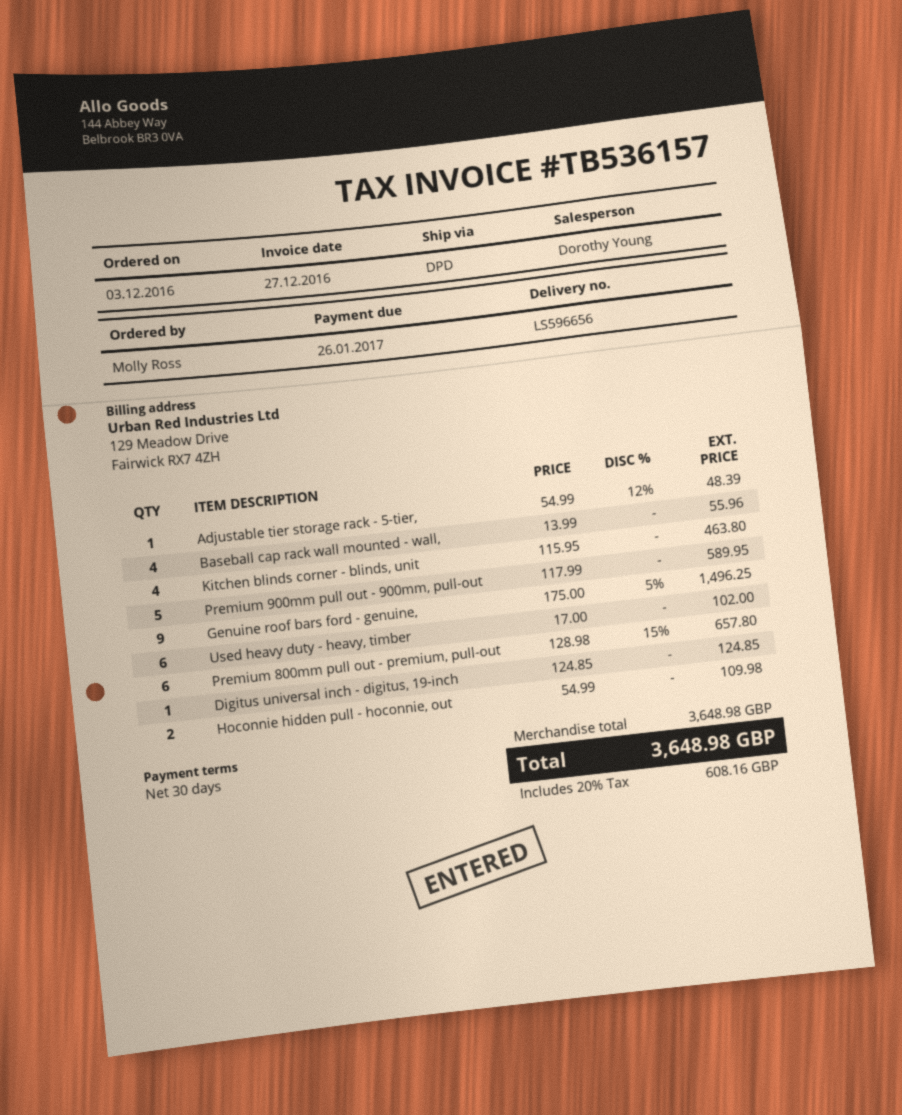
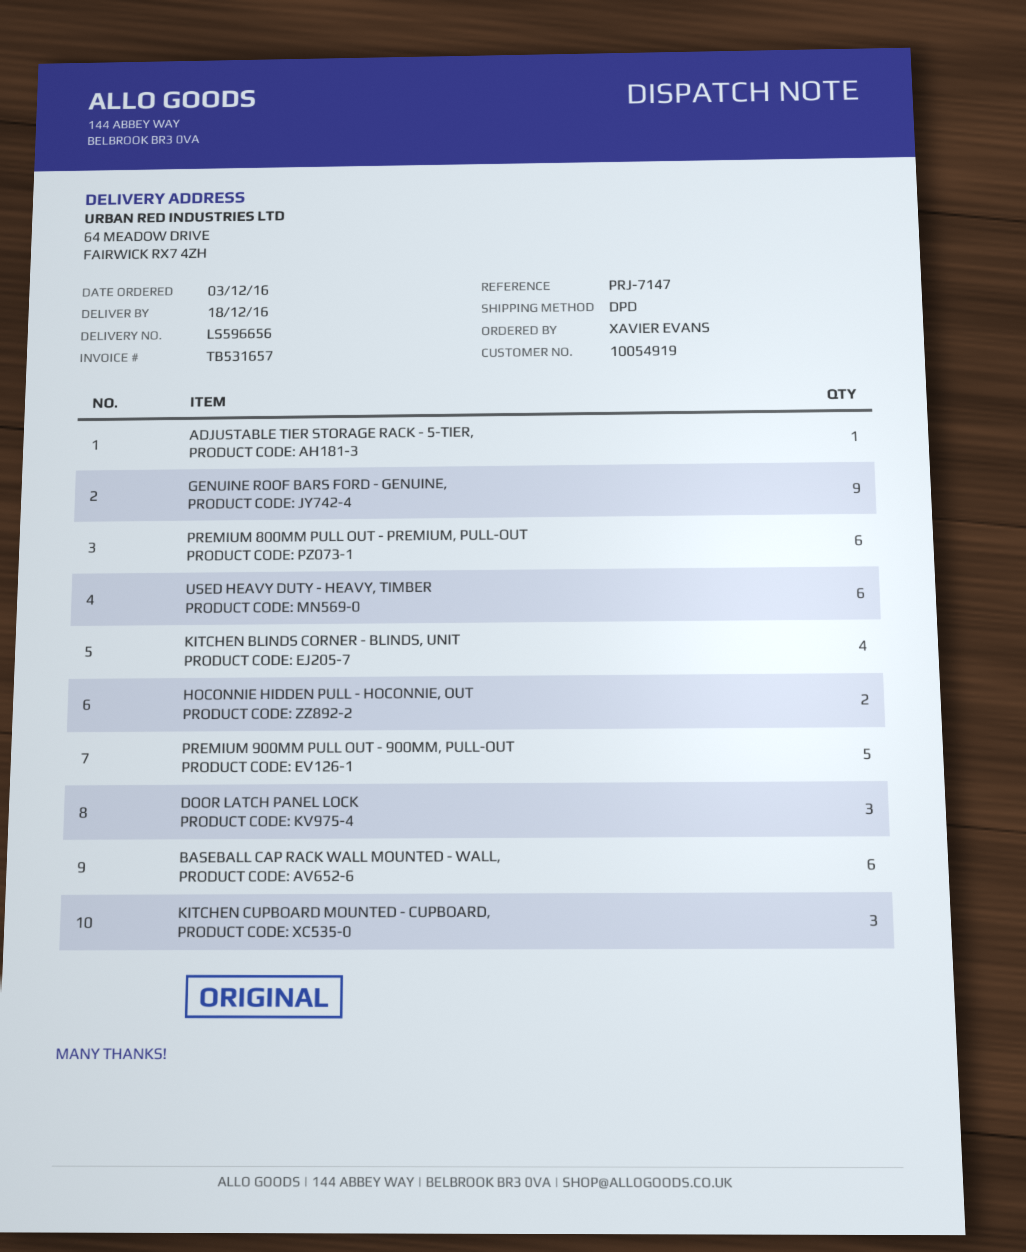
invoice number: TB536157 -> TB531657
ordered by: Molly Ross -> XAVIER EVANS
Baseball cap rack wall mounted - wall,: 4 -> 6
Digitus universal inch - digitus, 19-inch: 1 -> none
DOOR LATCH PANEL LOCK: none -> 3
KITCHEN CUPBOARD MOUNTED - CUPBOARD,: none -> 3

